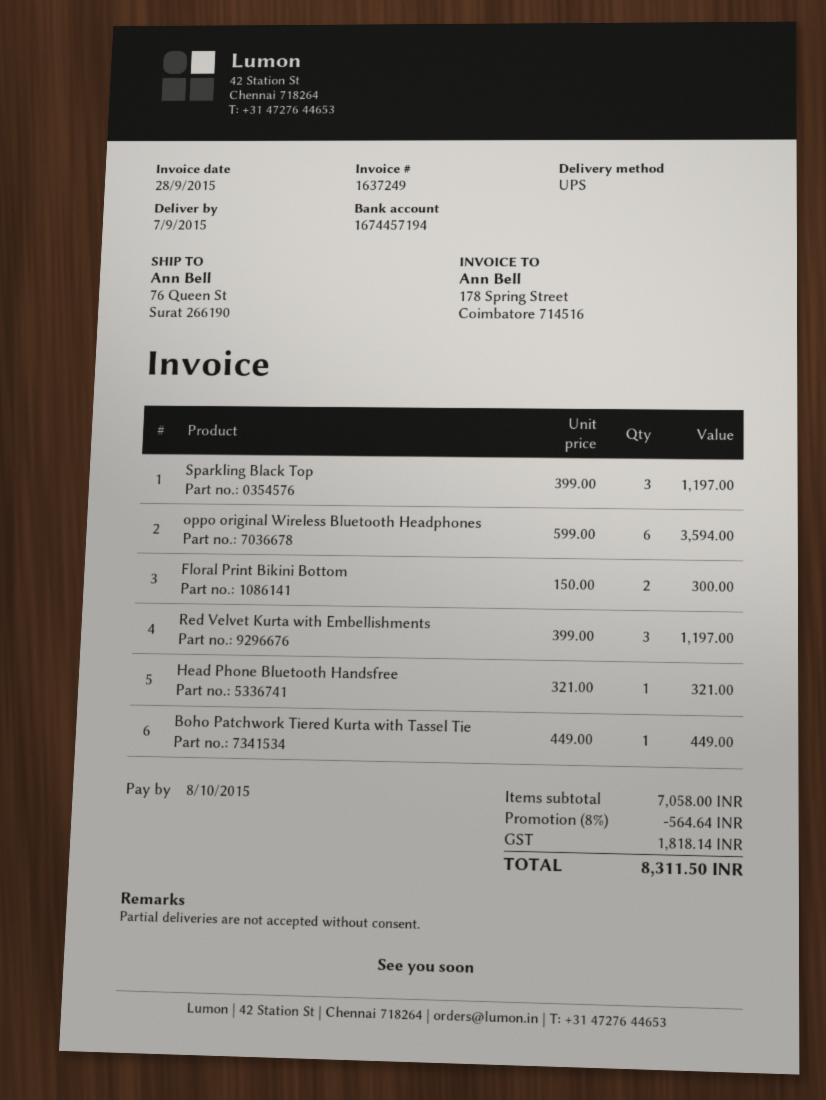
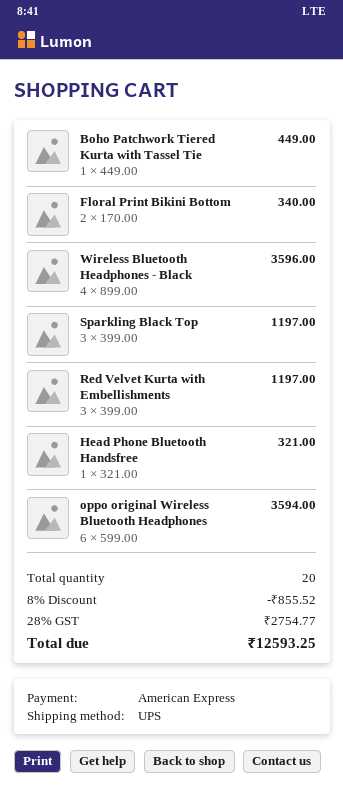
Floral Print Bikini Bottom: 2 x 150.00 = 300.00 -> 2 x 170.00 = 340.00
Wireless Bluetooth Headphones - Black: none -> 4 x 899.00 = 3596.00
discount: 8% = 564.64 -> 8% = 855.52
tax: 1818.14 -> 2754.77
total: 8311.50 -> 12593.25

